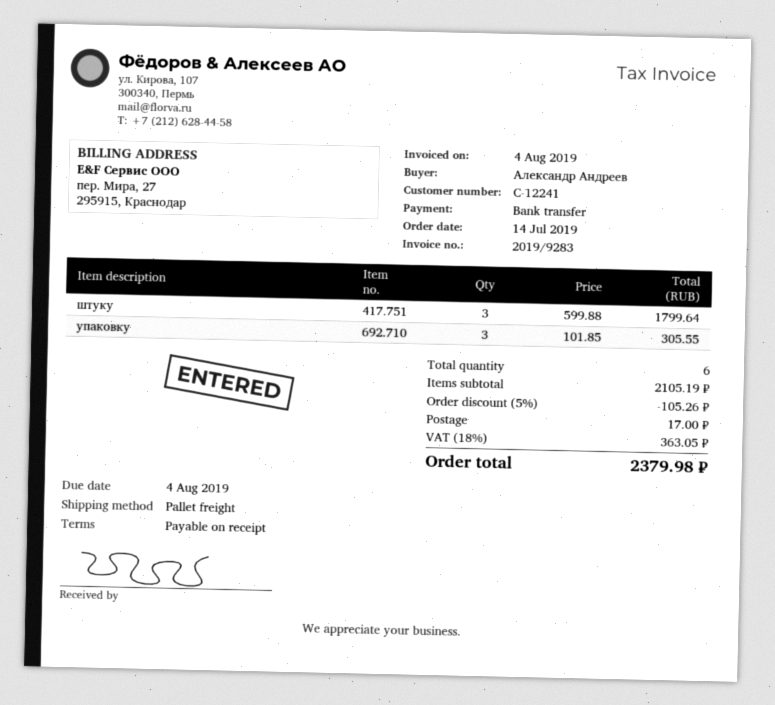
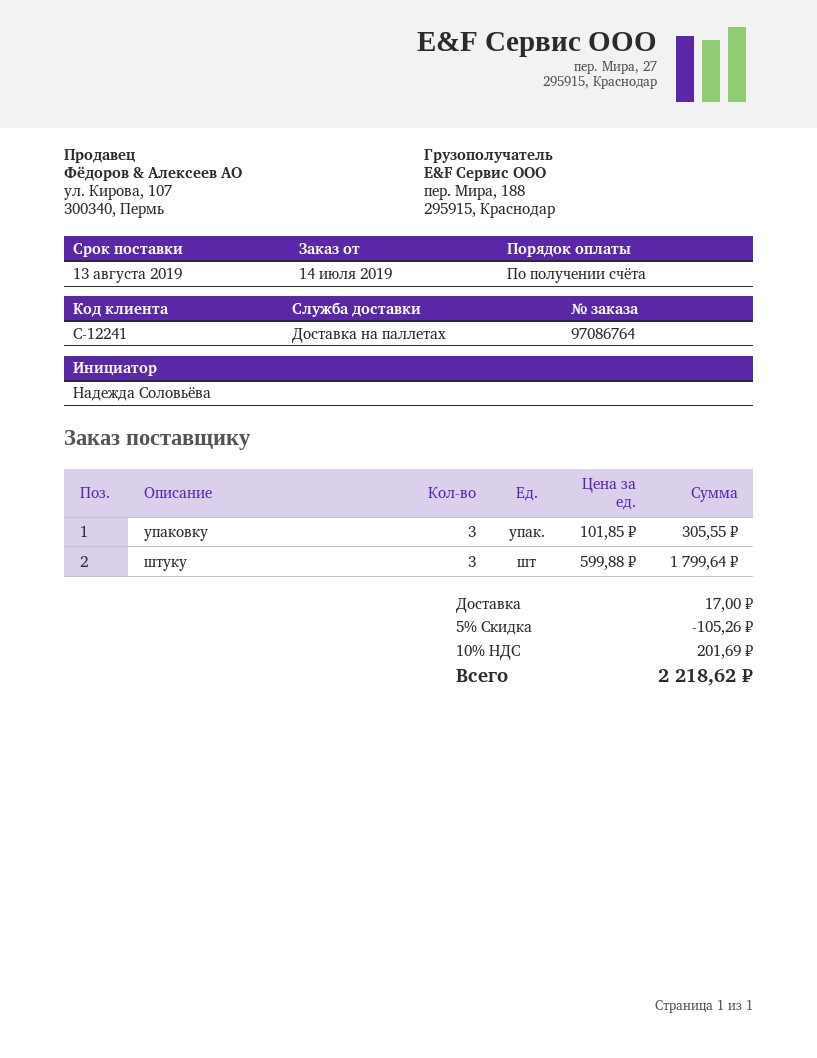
ordered by: Александр Андреев -> Надежда Соловьёва
tax: 18% = 363.05 -> 10% = 201.69
total: 2379.98 -> 2218.62

